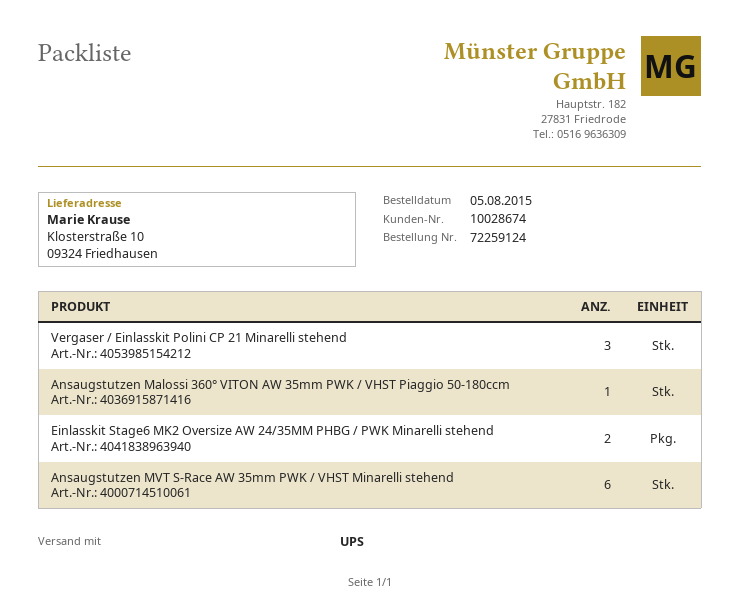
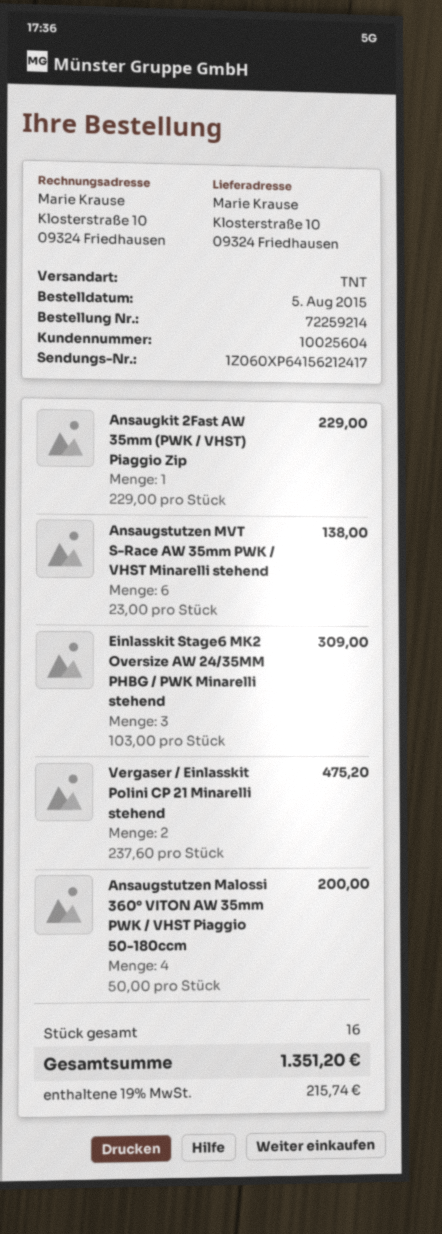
order number: 72259124 -> 72259214
customer number: 10028674 -> 10025604
shipping method: UPS -> TNT
Vergaser / Einlasskit Polini CP 21 Minarelli stehend: 3 -> 2
Ansaugstutzen Malossi 360° VITON AW 35mm PWK / VHST Piaggio 50-180ccm: 1 -> 4
Einlasskit Stage6 MK2 Oversize AW 24/35MM PHBG / PWK Minarelli stehend: 2 -> 3
Ansaugkit 2Fast AW 35mm (PWK / VHST) Piaggio Zip: none -> 1

